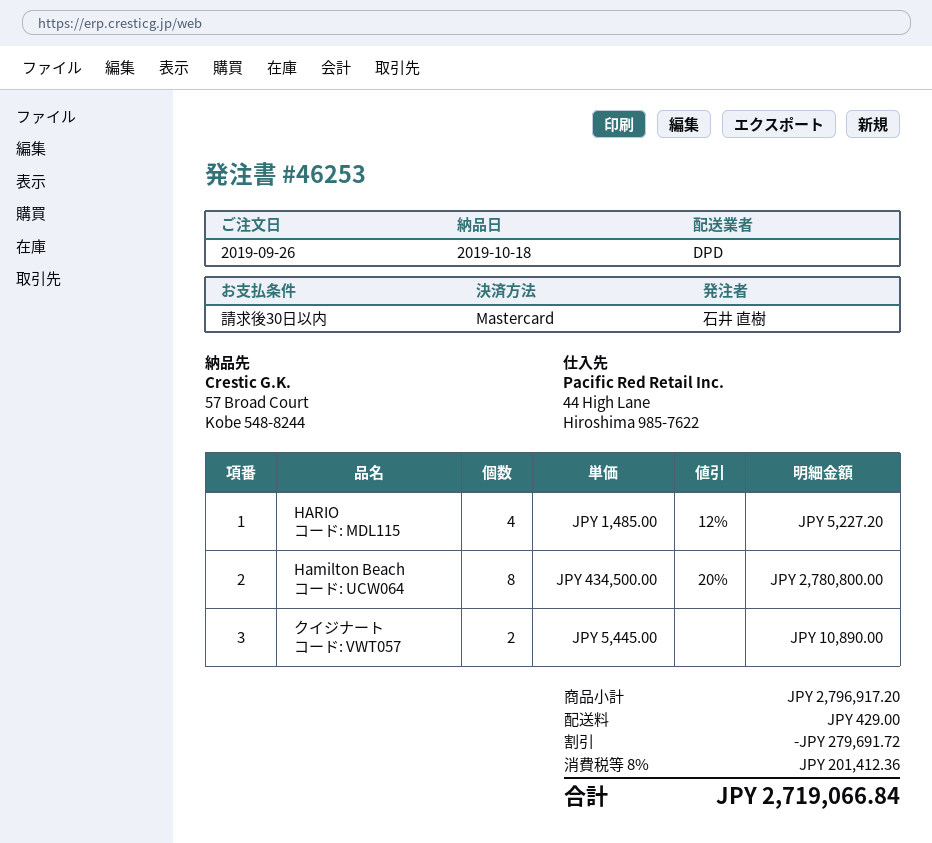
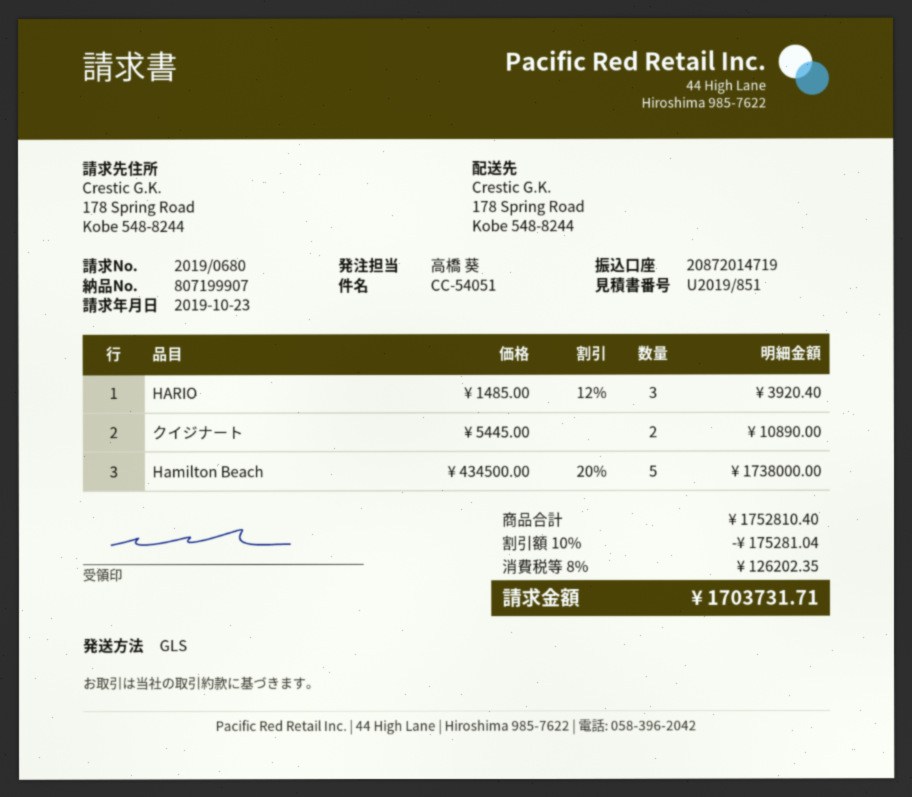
ordered by: 石井 直樹 -> 高橋 葵
shipping method: DPD -> GLS
ship to: 57 Broad Court, Kobe 548-8244 -> 178 Spring Road, Kobe 548-8244
HARIO: 4 x 1485.00 - 12% = 5227.20 -> 3 x 1485.00 - 12% = 3920.40
Hamilton Beach: 8 x 434500.00 - 20% = 2780800.00 -> 5 x 434500.00 - 20% = 1738000.00
subtotal: 2796917.20 -> 1752810.40
discount: 279691.72 -> 175281.04
shipping: 429.00 -> none
tax: 8% = 201412.36 -> 8% = 126202.35
total: 2719066.84 -> 1703731.71

